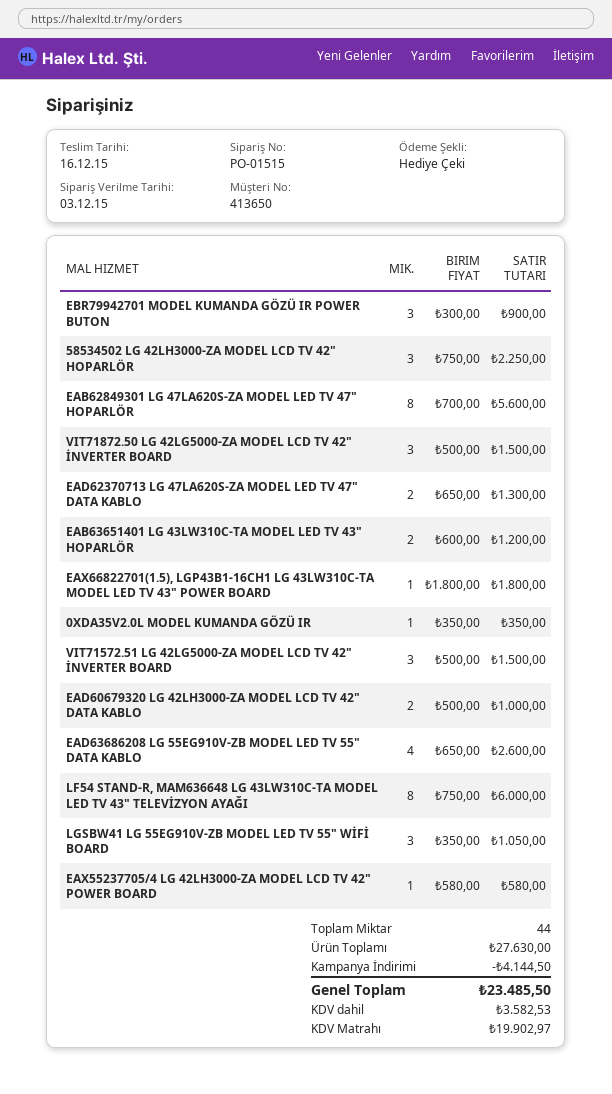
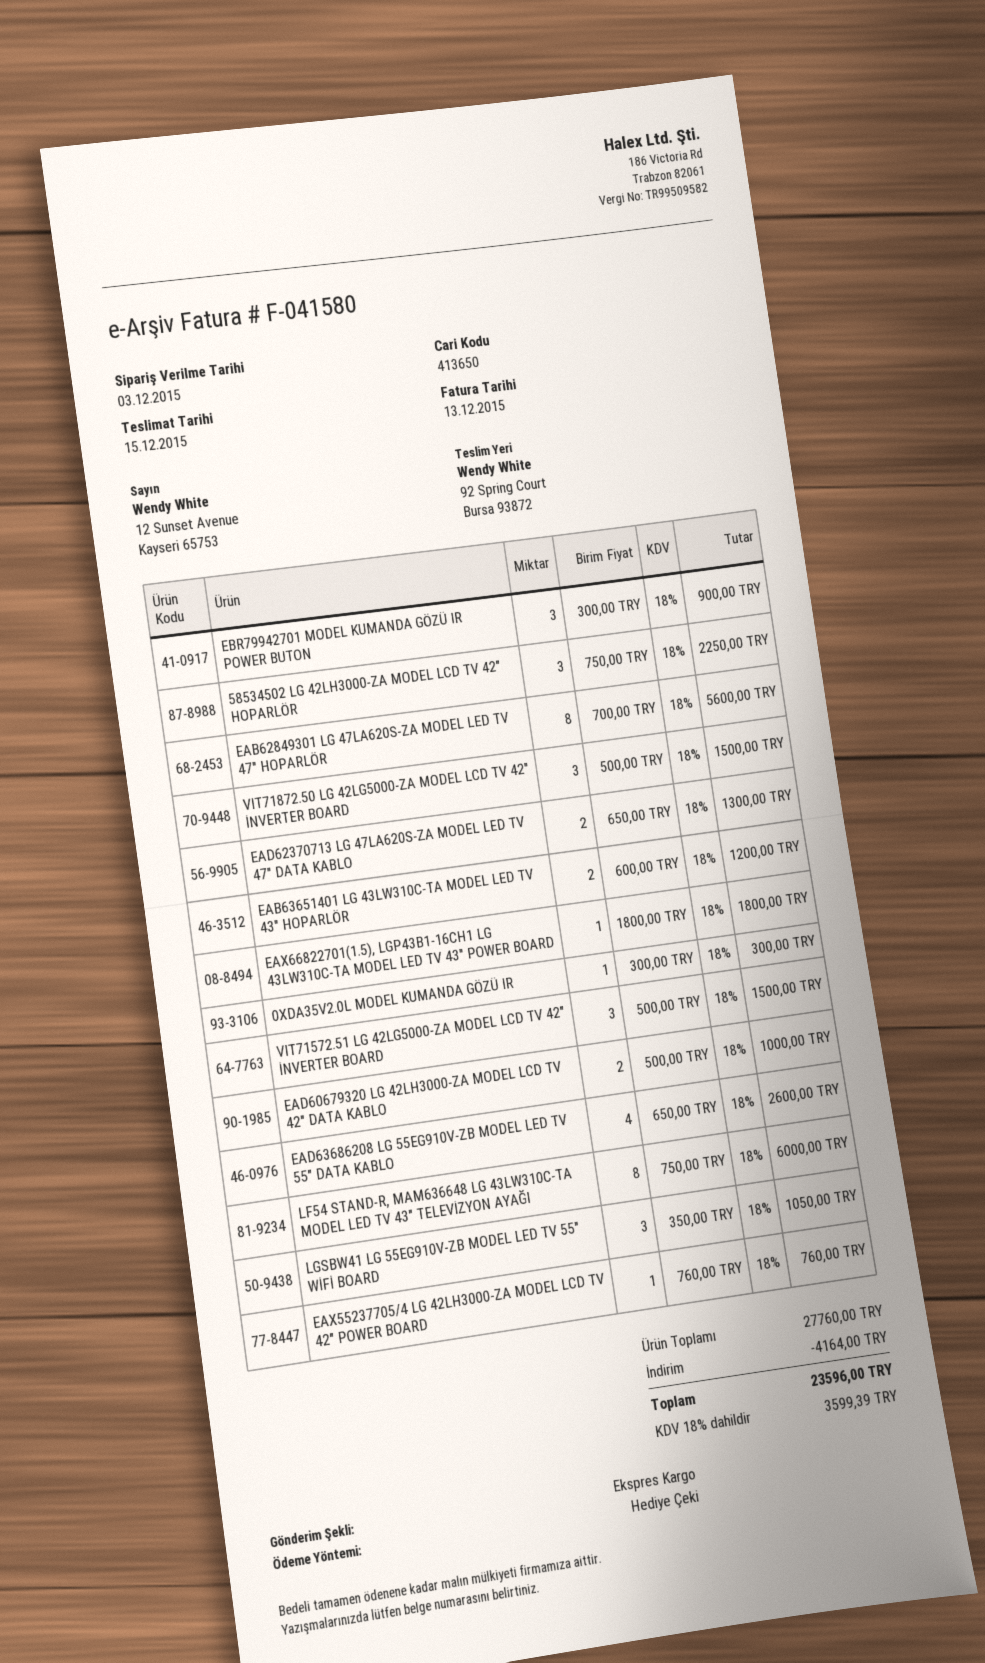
delivery date: 2015-12-16 -> 2015-12-15
0XDA35V2.0L MODEL KUMANDA GÖZÜ IR: 1 x 350.00 = 350.00 -> 1 x 300.00 = 300.00
EAX55237705/4 LG 42LH3000-ZA MODEL LCD TV 42" POWER BOARD: 1 x 580.00 = 580.00 -> 1 x 760.00 = 760.00
subtotal: 27630.00 -> 27760.00
discount: 4144.50 -> 4164.00
tax: 3582.53 -> 3599.39
total: 23485.50 -> 23596.00

